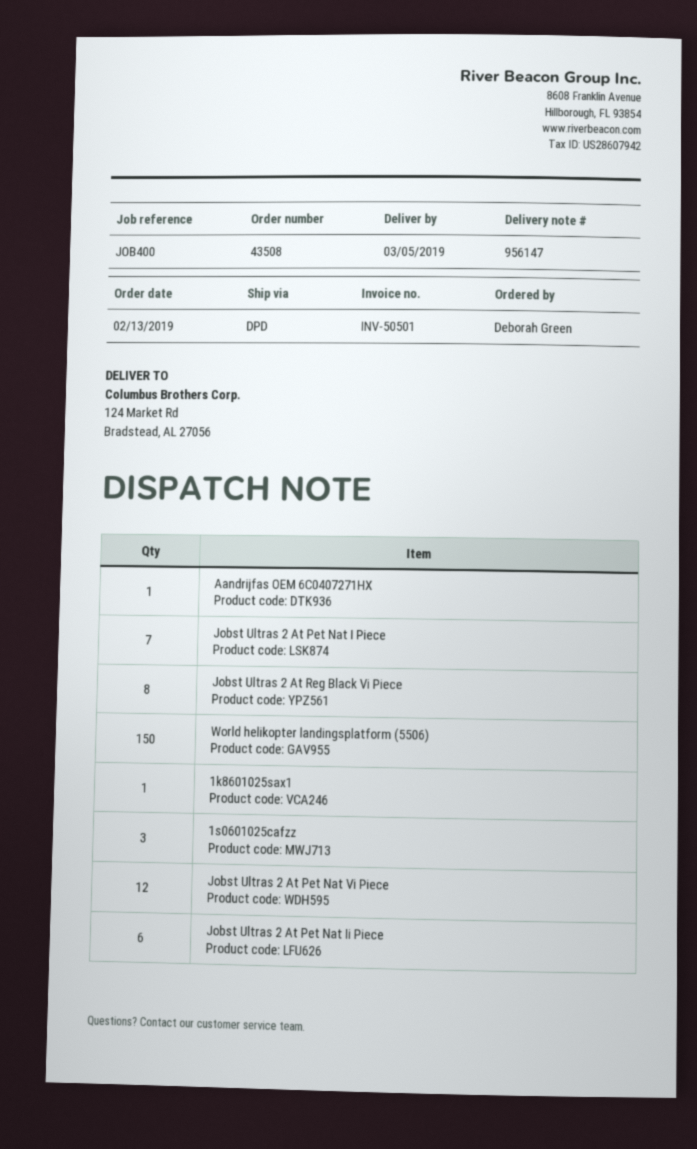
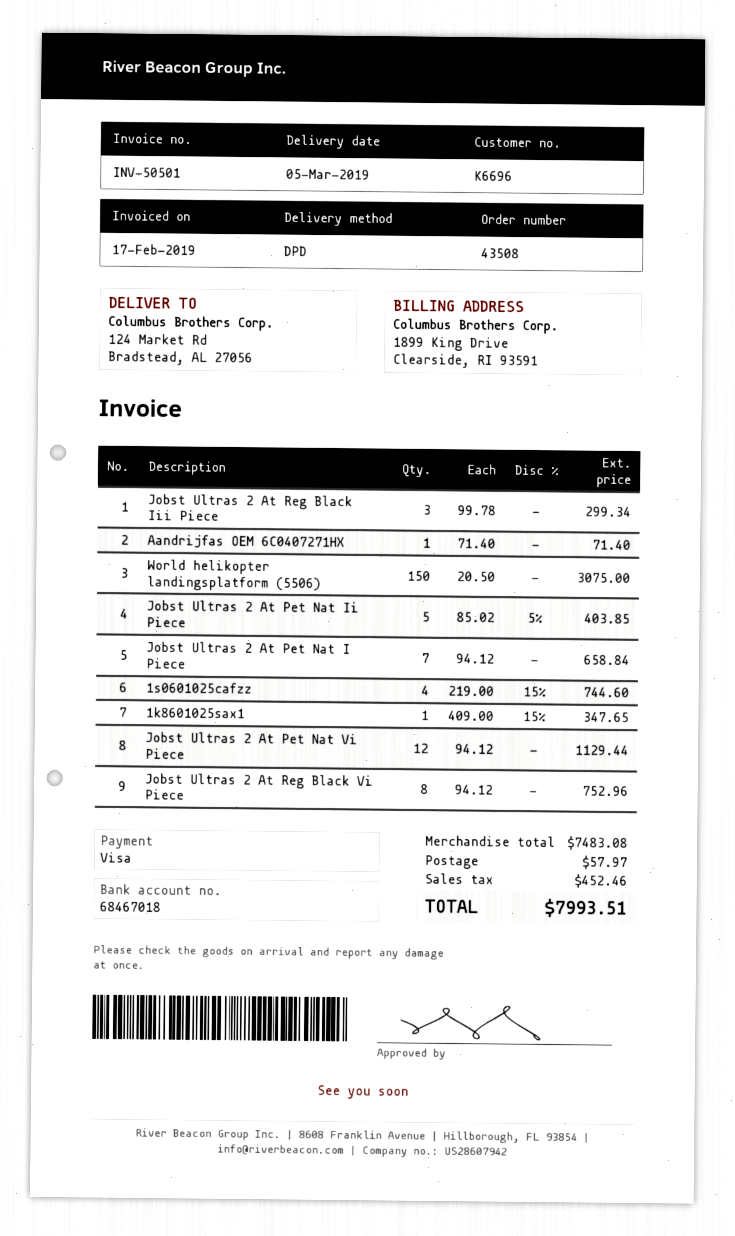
1s0601025cafzz: 3 -> 4
Jobst Ultras 2 At Pet Nat Ii Piece: 6 -> 5
Jobst Ultras 2 At Reg Black Iii Piece: none -> 3

